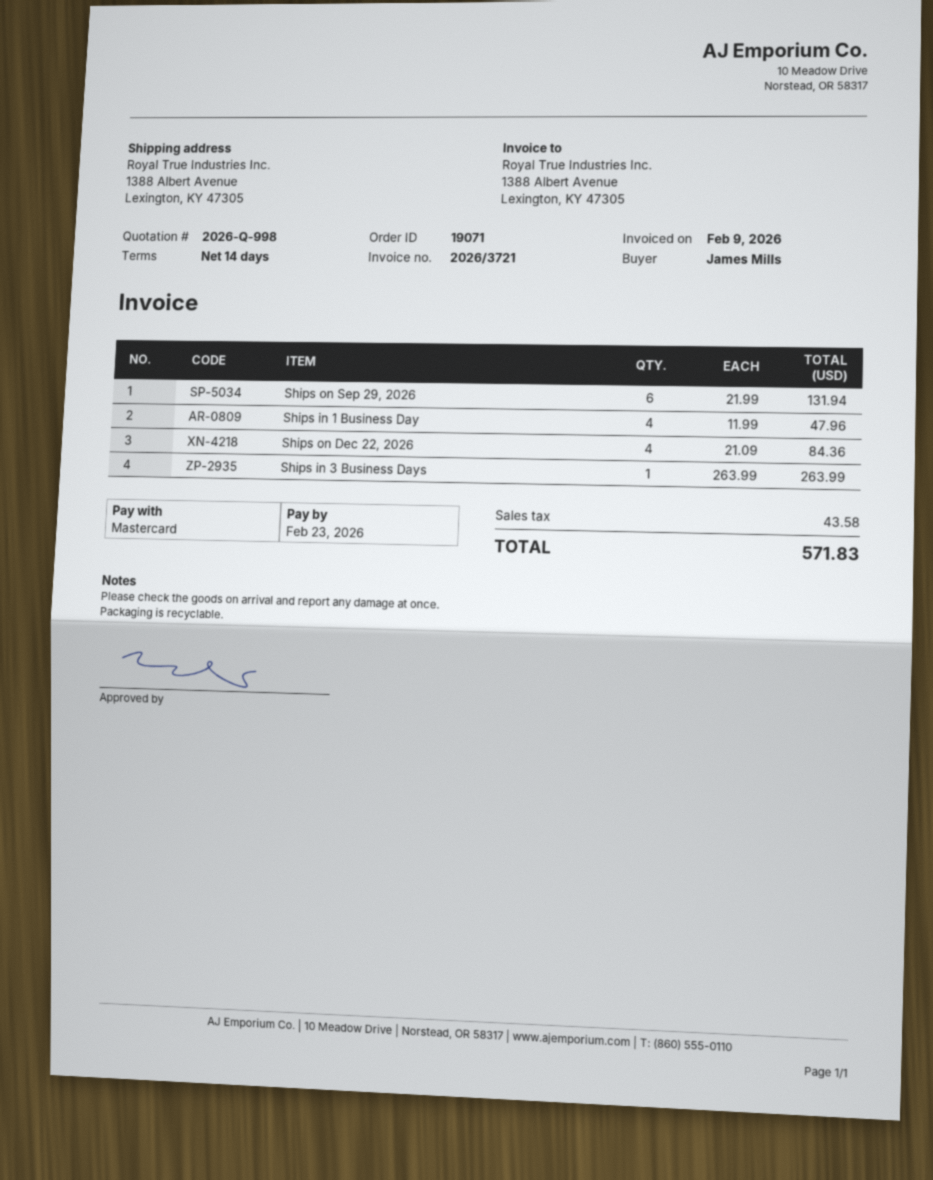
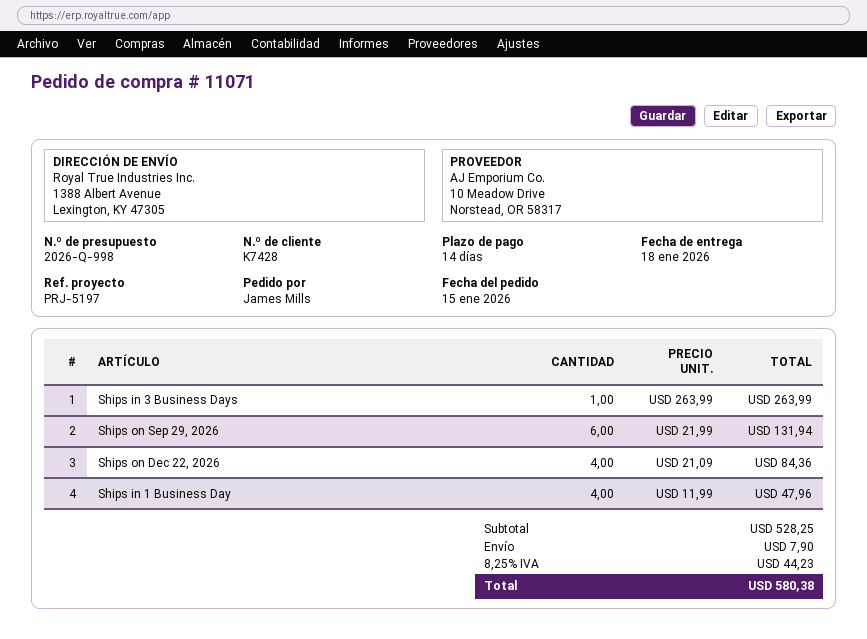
order number: 19071 -> 11071
shipping: none -> 7.90
tax: 43.58 -> 44.23
total: 571.83 -> 580.38

